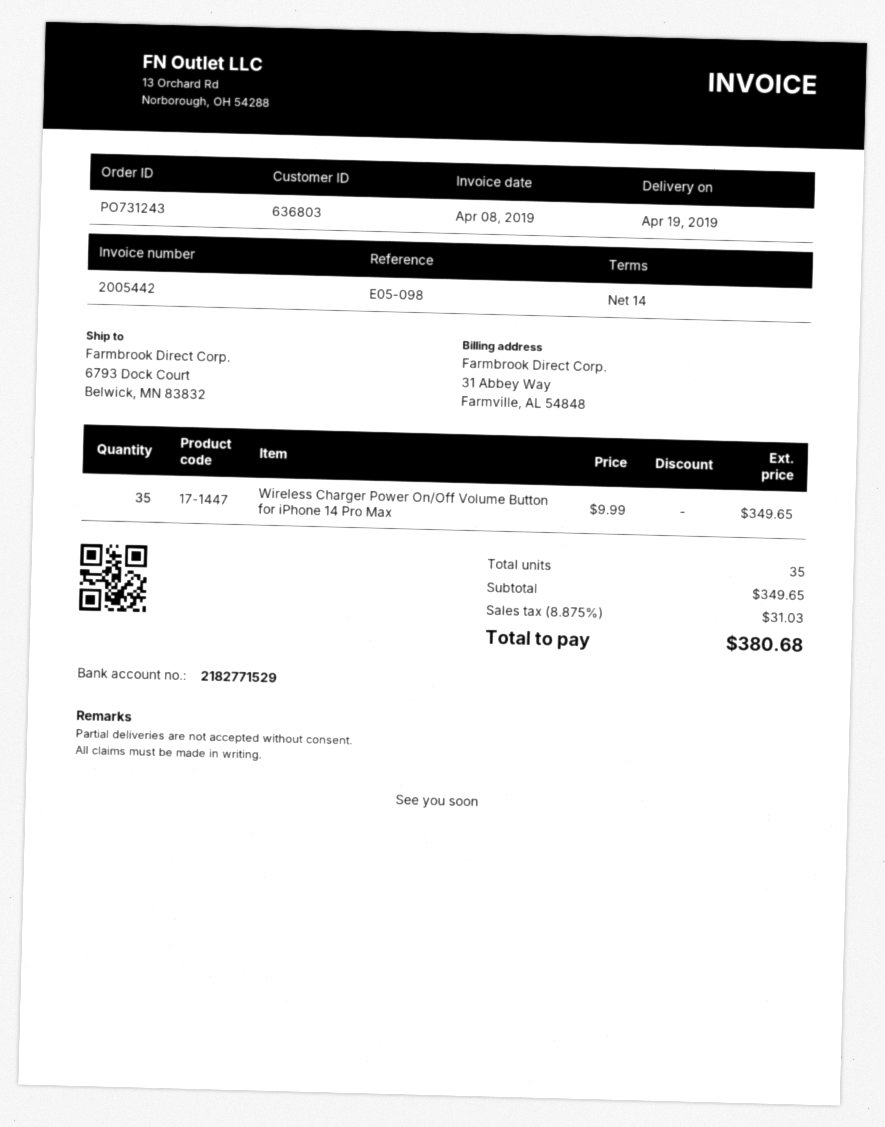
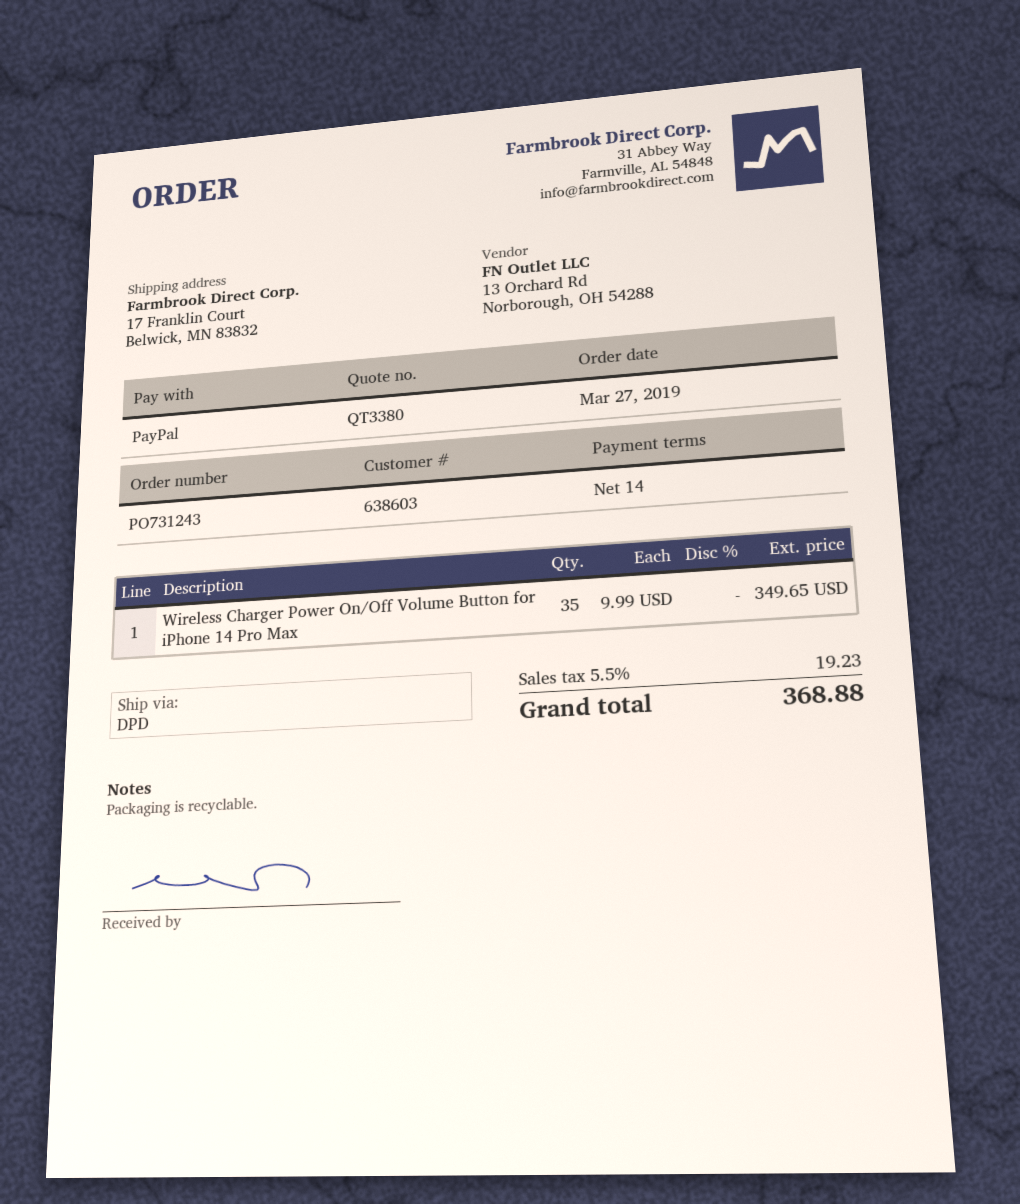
customer number: 636803 -> 638603
ship to: 6793 Dock Court, Belwick, MN 83832 -> 17 Franklin Court, Belwick, MN 83832
tax: 8.875% = 31.03 -> 5.5% = 19.23
total: 380.68 -> 368.88

